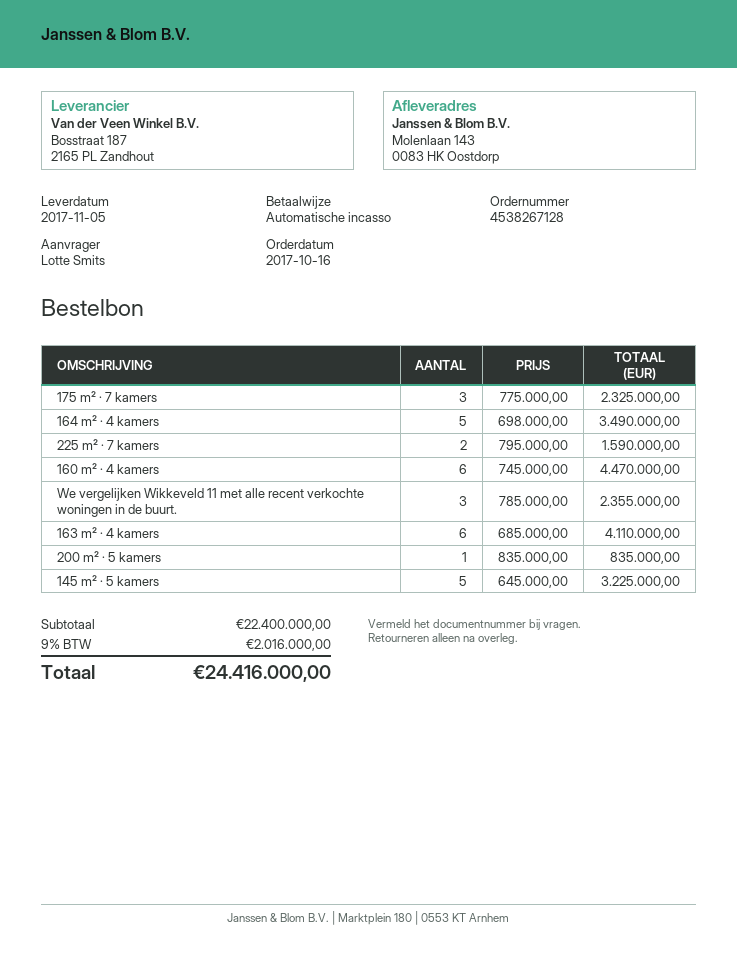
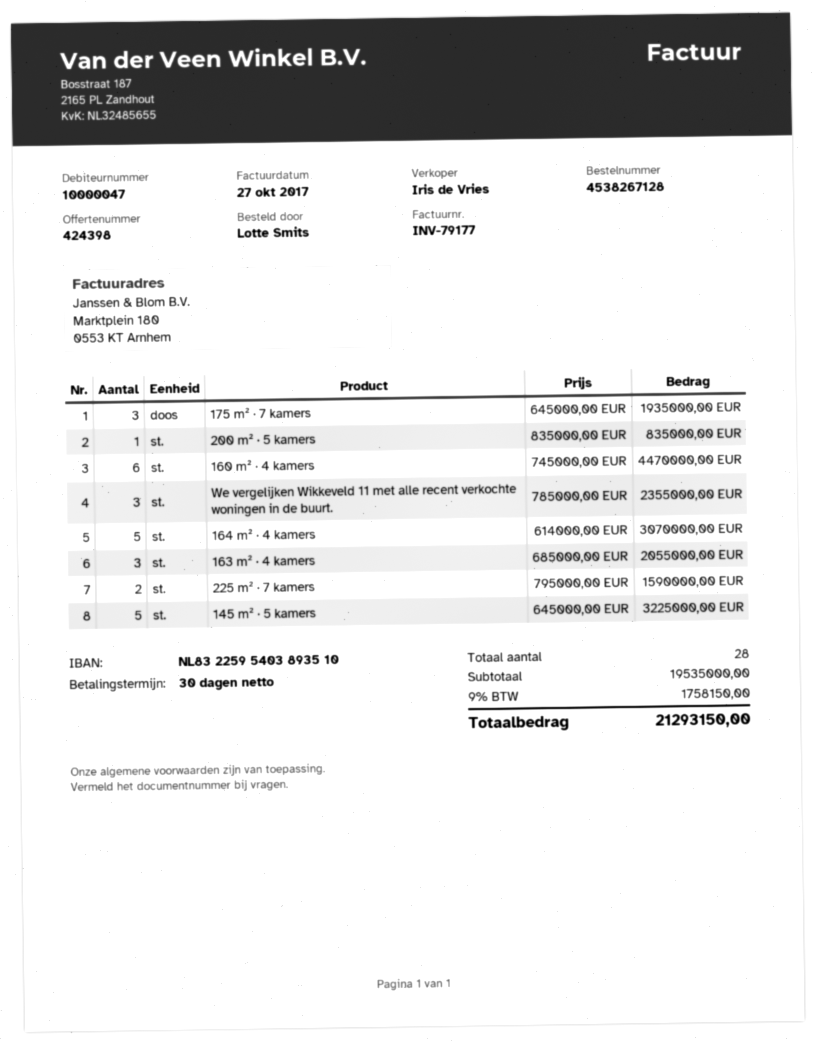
175 m² · 7 kamers: 3 x 775000.00 = 2325000.00 -> 3 x 645000.00 = 1935000.00
164 m² · 4 kamers: 5 x 698000.00 = 3490000.00 -> 5 x 614000.00 = 3070000.00
163 m² · 4 kamers: 6 x 685000.00 = 4110000.00 -> 3 x 685000.00 = 2055000.00
subtotal: 22400000.00 -> 19535000.00
tax: 9% = 2016000.00 -> 9% = 1758150.00
total: 24416000.00 -> 21293150.00

